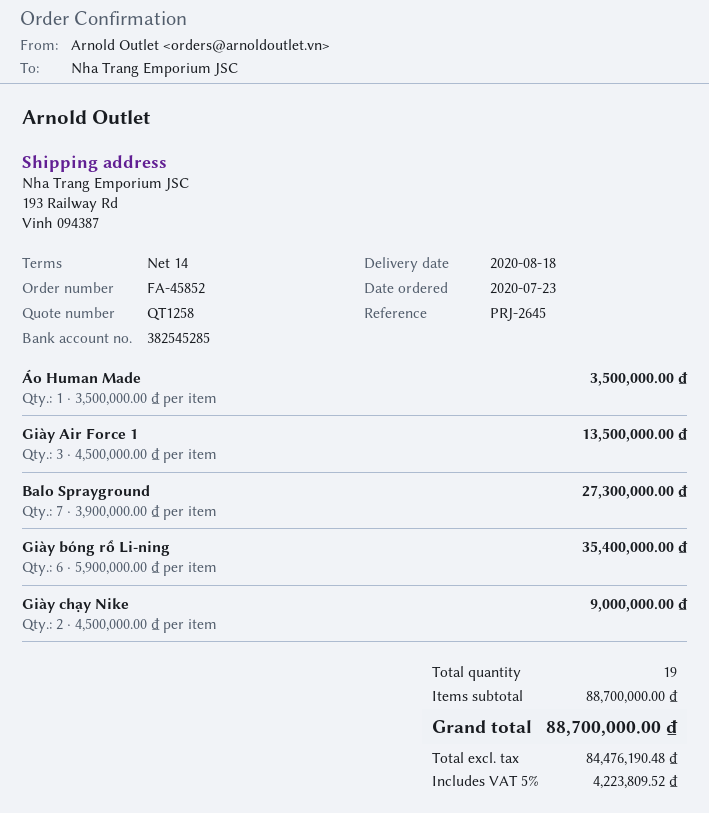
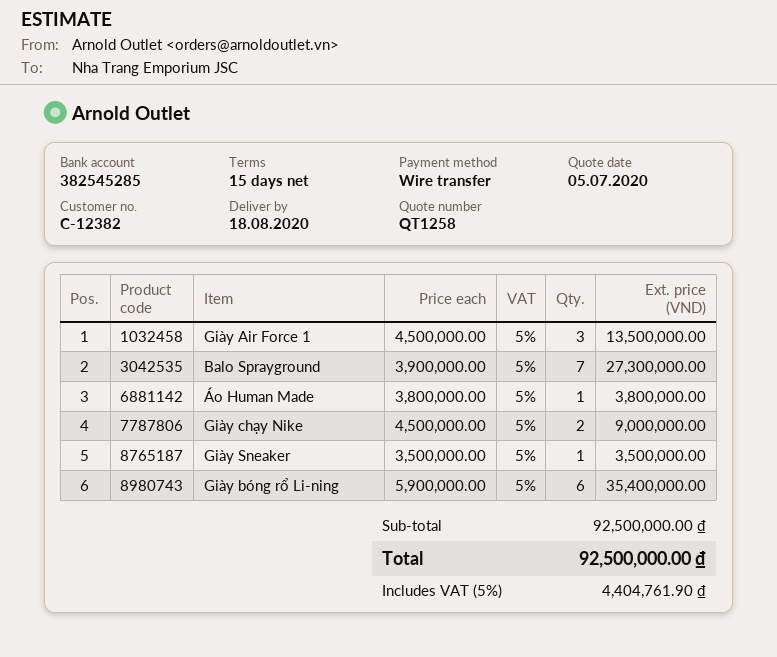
payment terms: 14 days -> 15 days
Áo Human Made: 1 x 3500000.00 = 3500000.00 -> 1 x 3800000.00 = 3800000.00
Giày Sneaker: none -> 1 x 3500000.00 = 3500000.00
subtotal: 88700000.00 -> 92500000.00
tax: 5% = 4223809.52 -> 5% = 4404761.90
total: 88700000.00 -> 92500000.00

